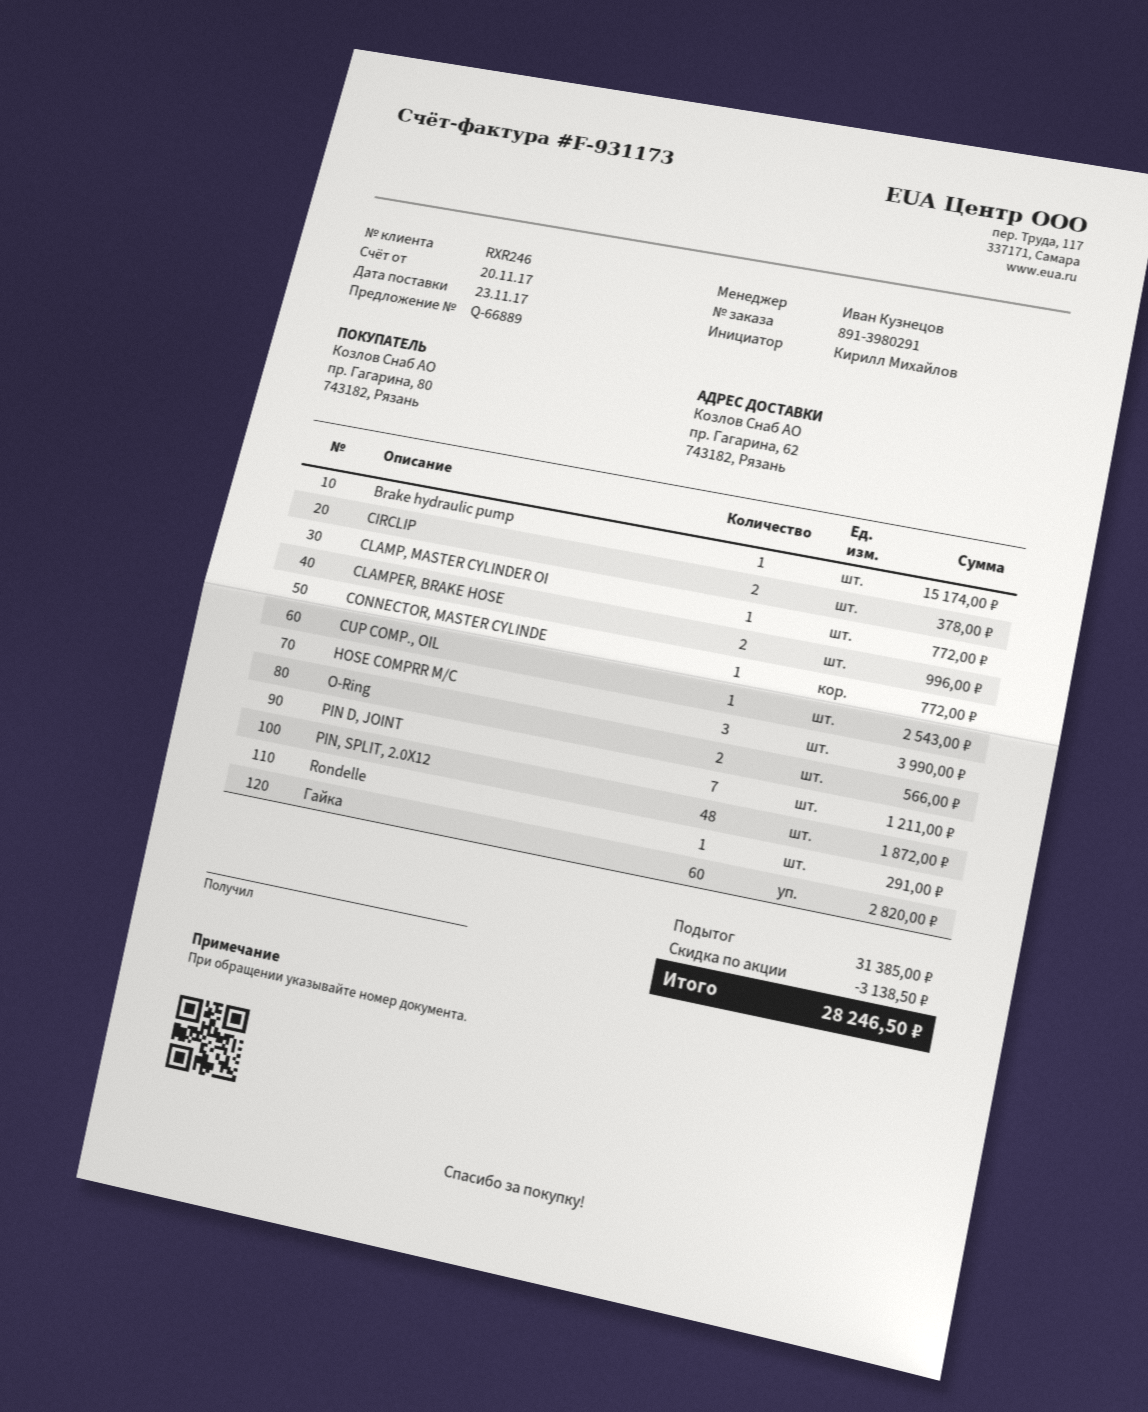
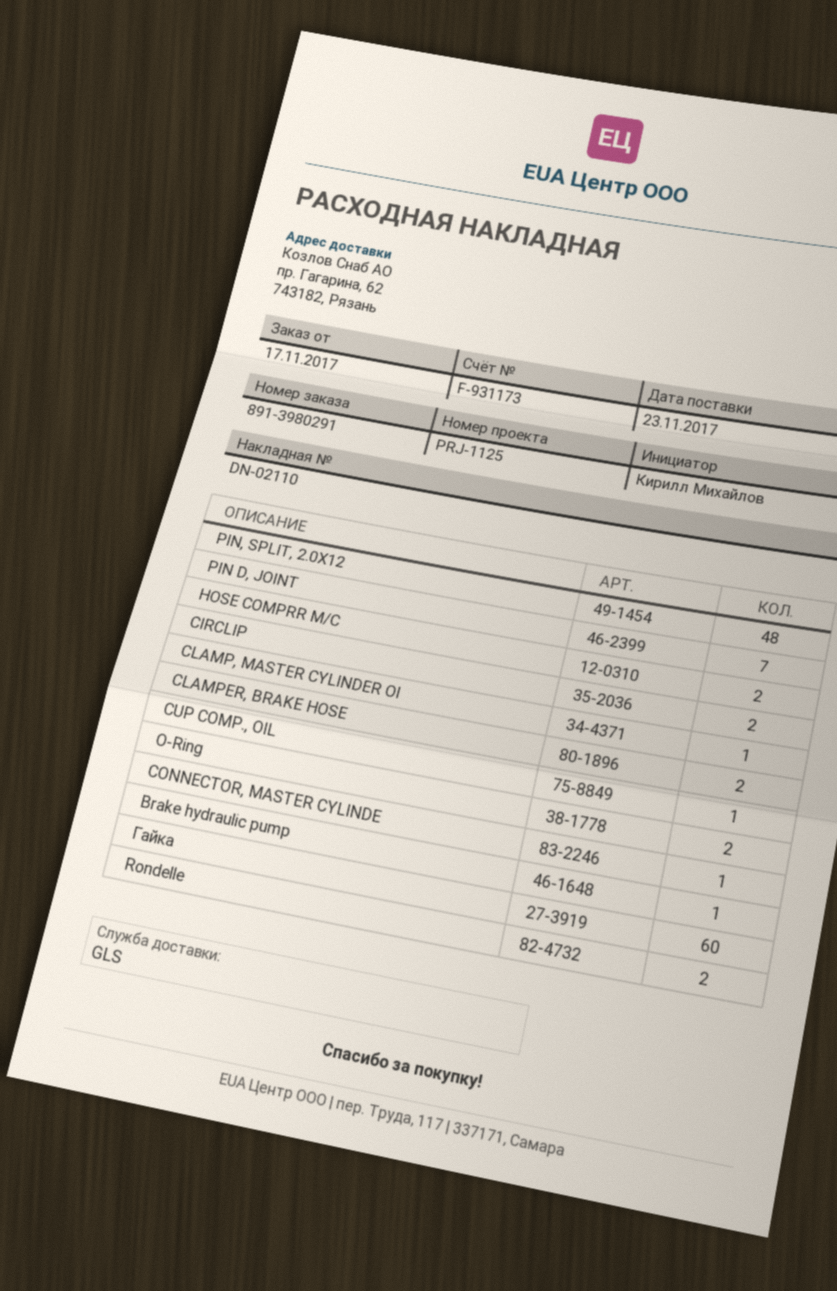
HOSE COMPRR M/C: 3 -> 2
Rondelle: 1 -> 2

